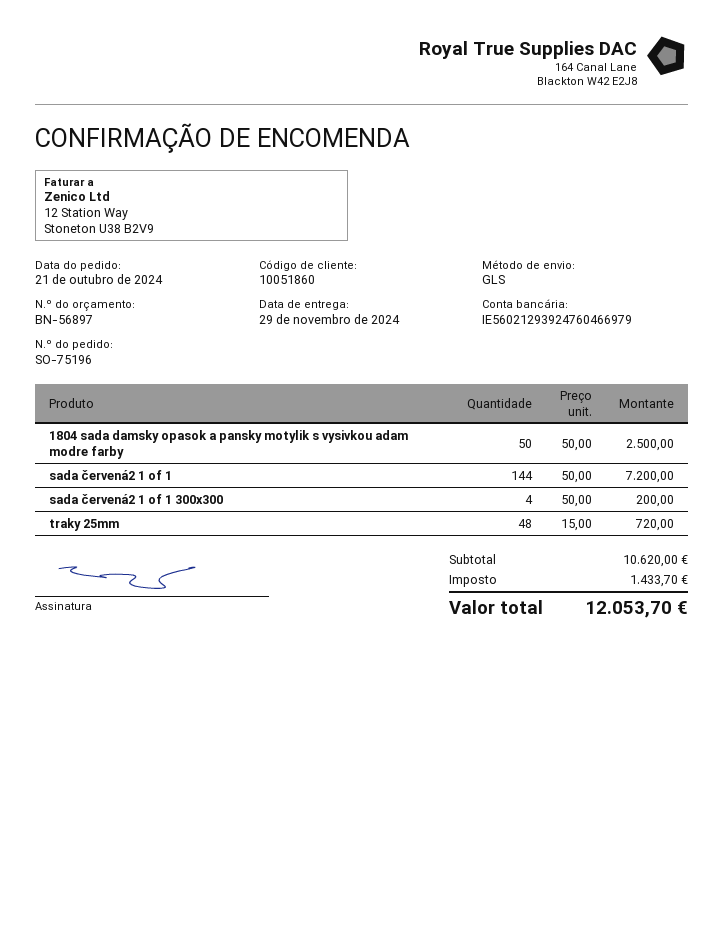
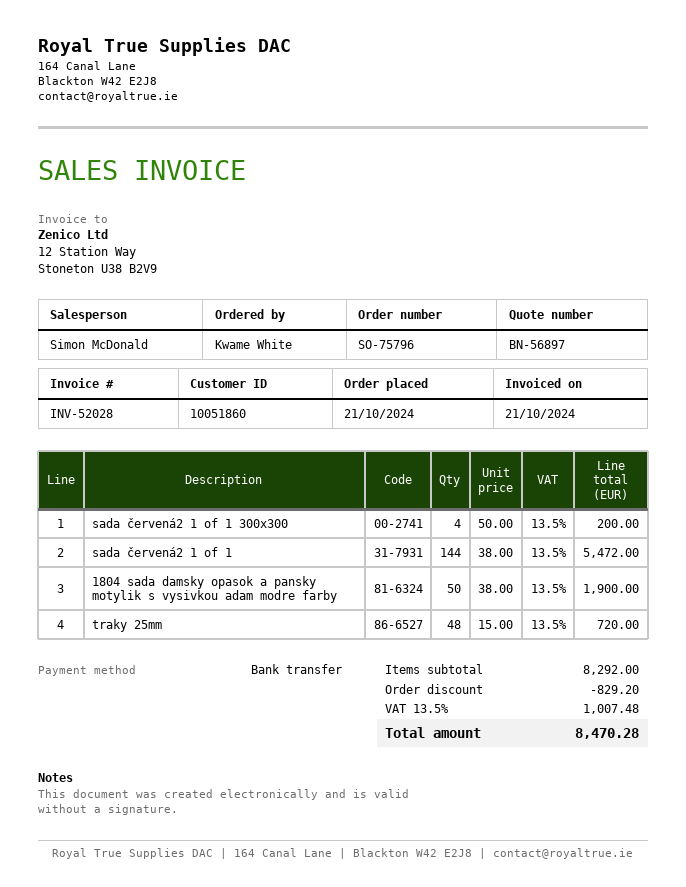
order number: SO-75196 -> SO-75796
1804 sada damsky opasok a pansky motylik s vysivkou adam modre farby: 50 x 50.00 = 2500.00 -> 50 x 38.00 = 1900.00
sada červená2 1 of 1: 144 x 50.00 = 7200.00 -> 144 x 38.00 = 5472.00
subtotal: 10620.00 -> 8292.00
discount: none -> 829.20
tax: 1433.70 -> 1007.48
total: 12053.70 -> 8470.28

